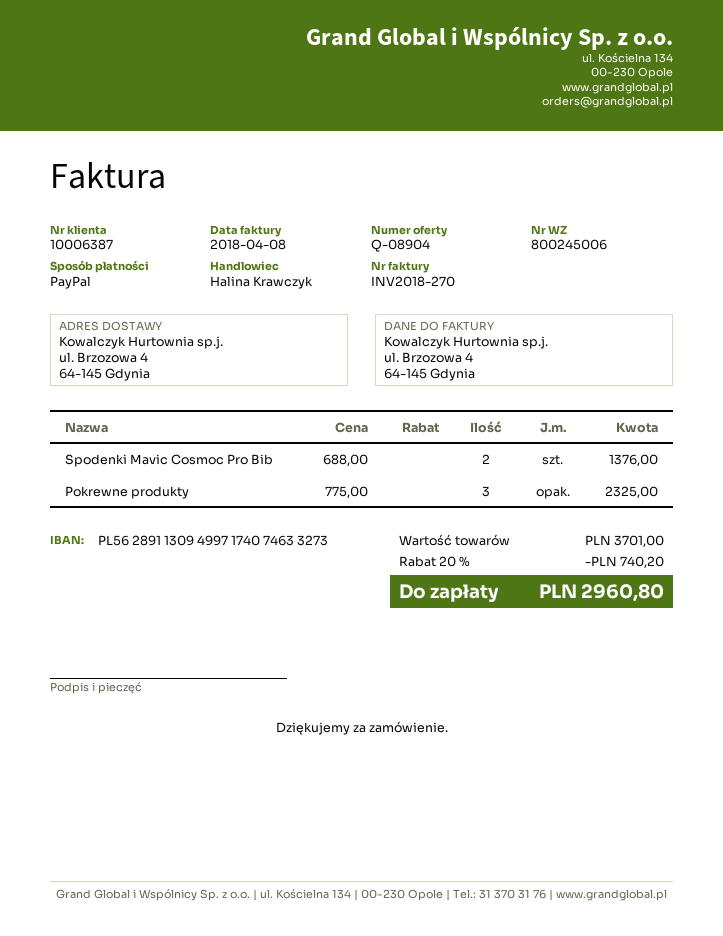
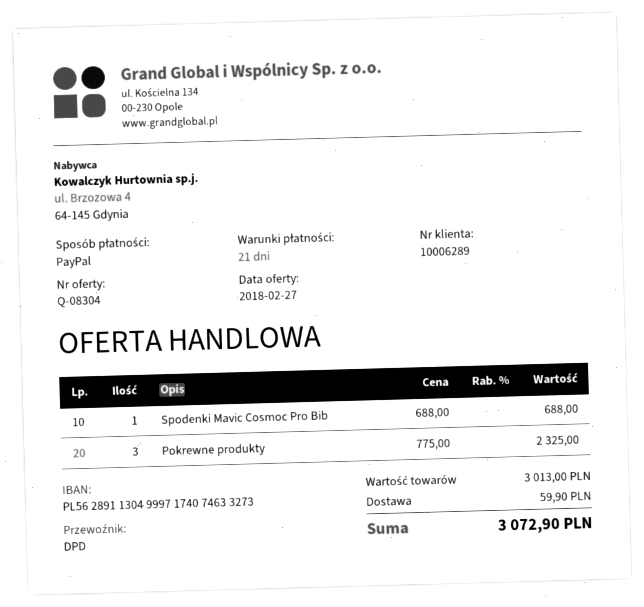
quote number: Q-08904 -> Q-08304
customer number: 10006387 -> 10006289
bank account: PL56289113094997174074633273 -> PL56289113049997174074633273
Spodenki Mavic Cosmoc Pro Bib: 2 x 688.00 = 1376.00 -> 1 x 688.00 = 688.00
subtotal: 3701.00 -> 3013.00
discount: 20% = 740.20 -> none
shipping: none -> 59.90
total: 2960.80 -> 3072.90

